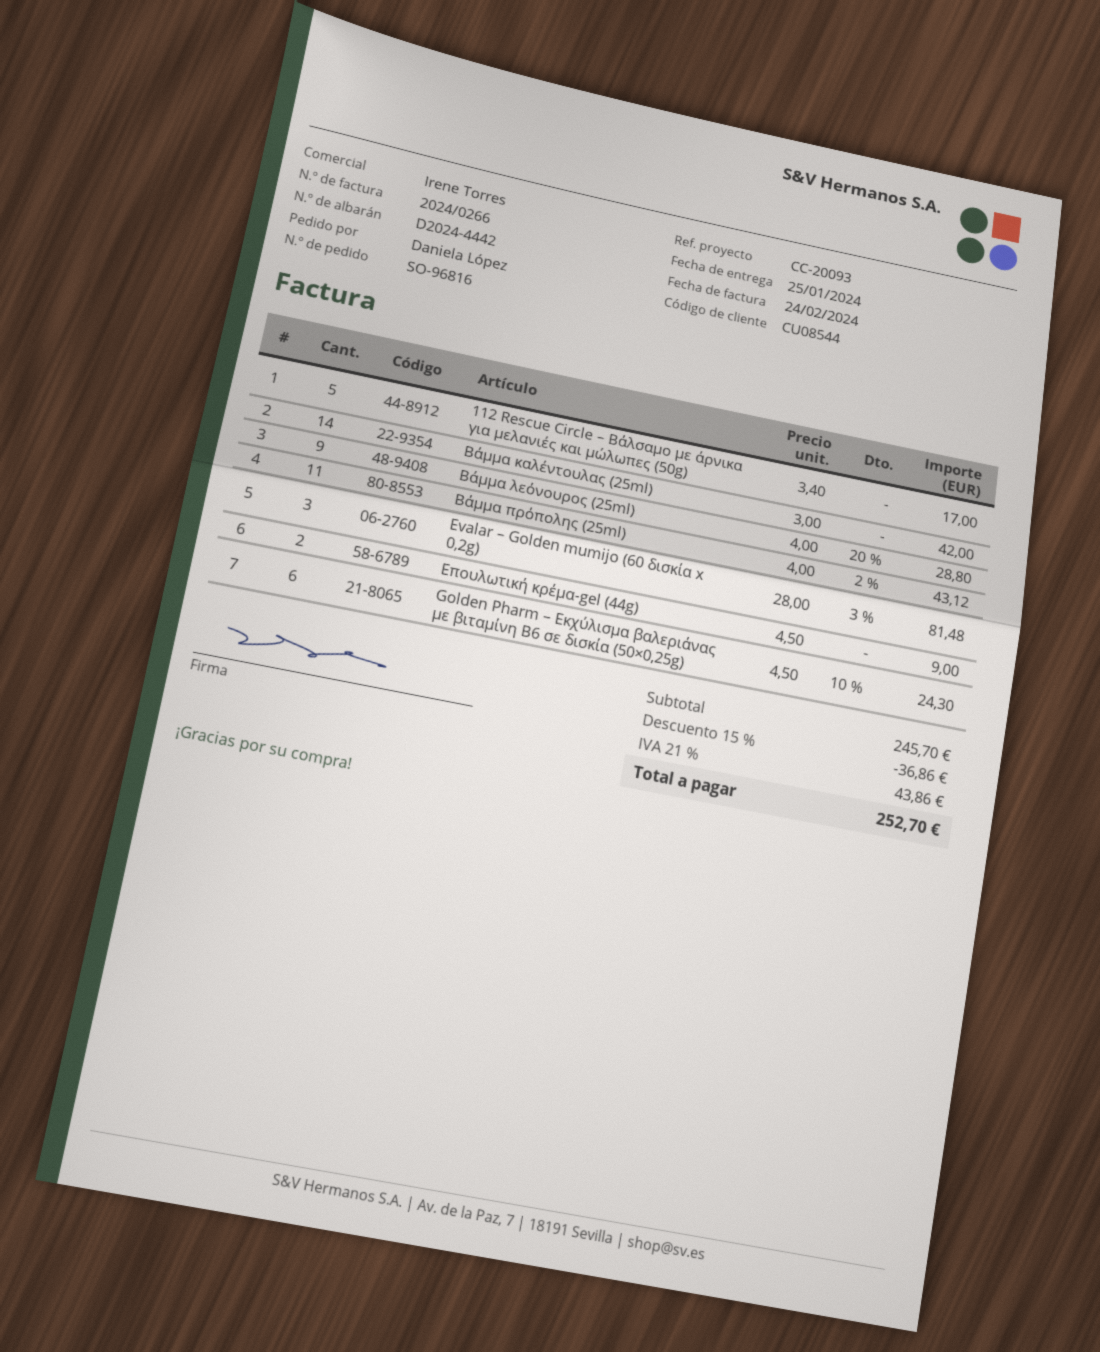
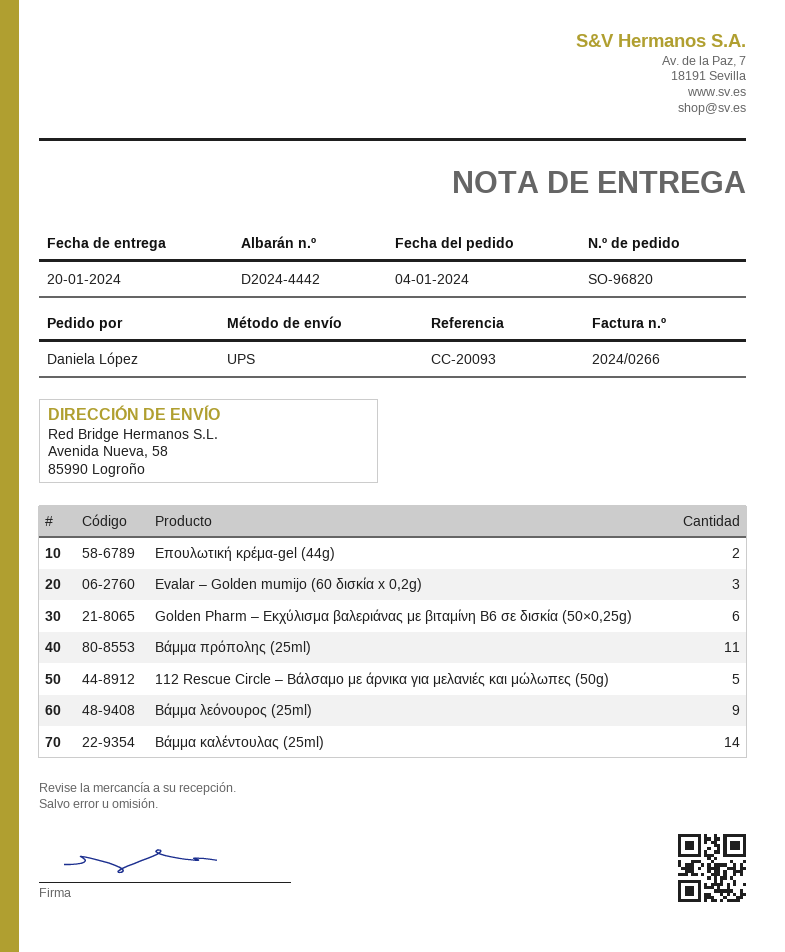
order number: SO-96816 -> SO-96820
delivery date: 2024-01-25 -> 2024-01-20

